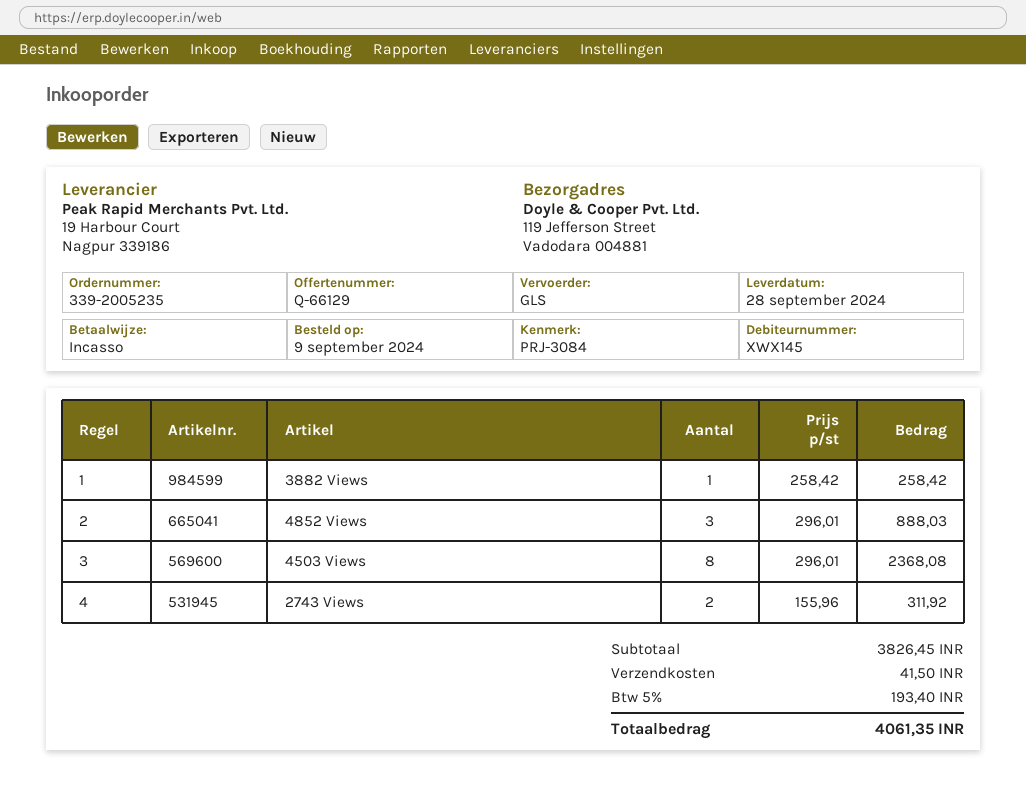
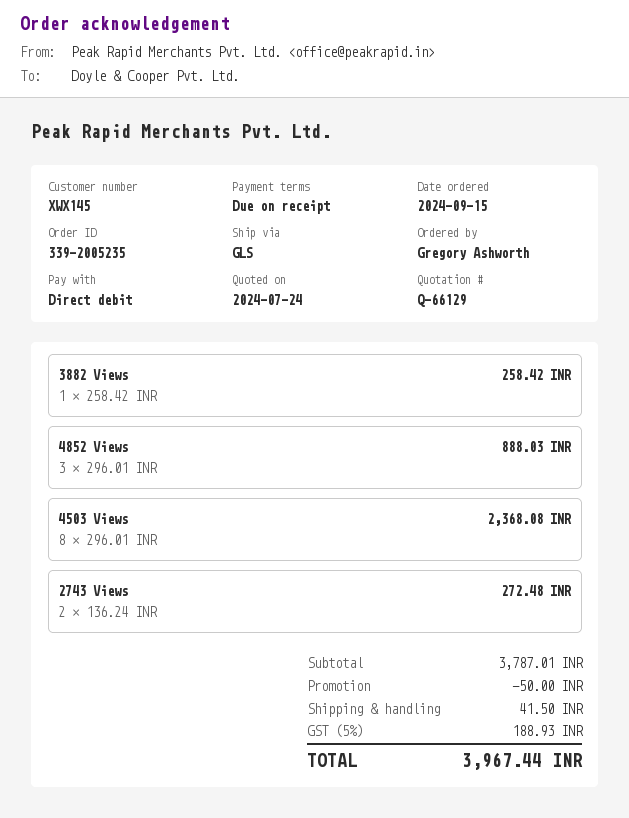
order date: 2024-09-09 -> 2024-09-15
2743 Views: 2 x 155.96 = 311.92 -> 2 x 136.24 = 272.48
subtotal: 3826.45 -> 3787.01
discount: none -> 50.00
tax: 5% = 193.40 -> 5% = 188.93
total: 4061.35 -> 3967.44

